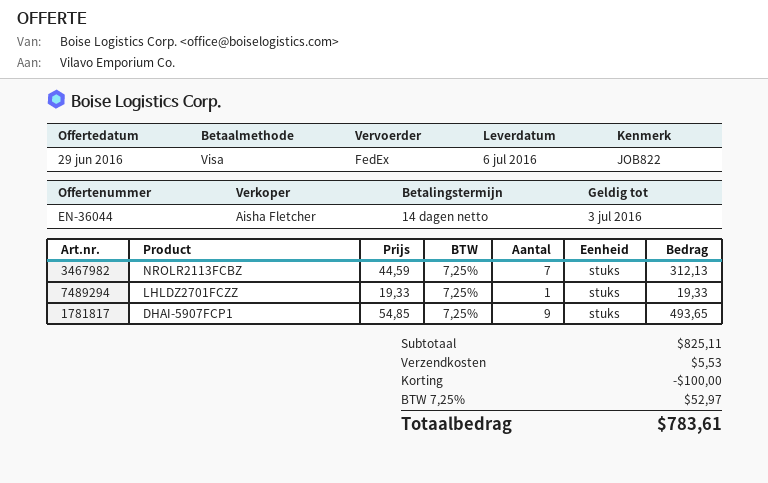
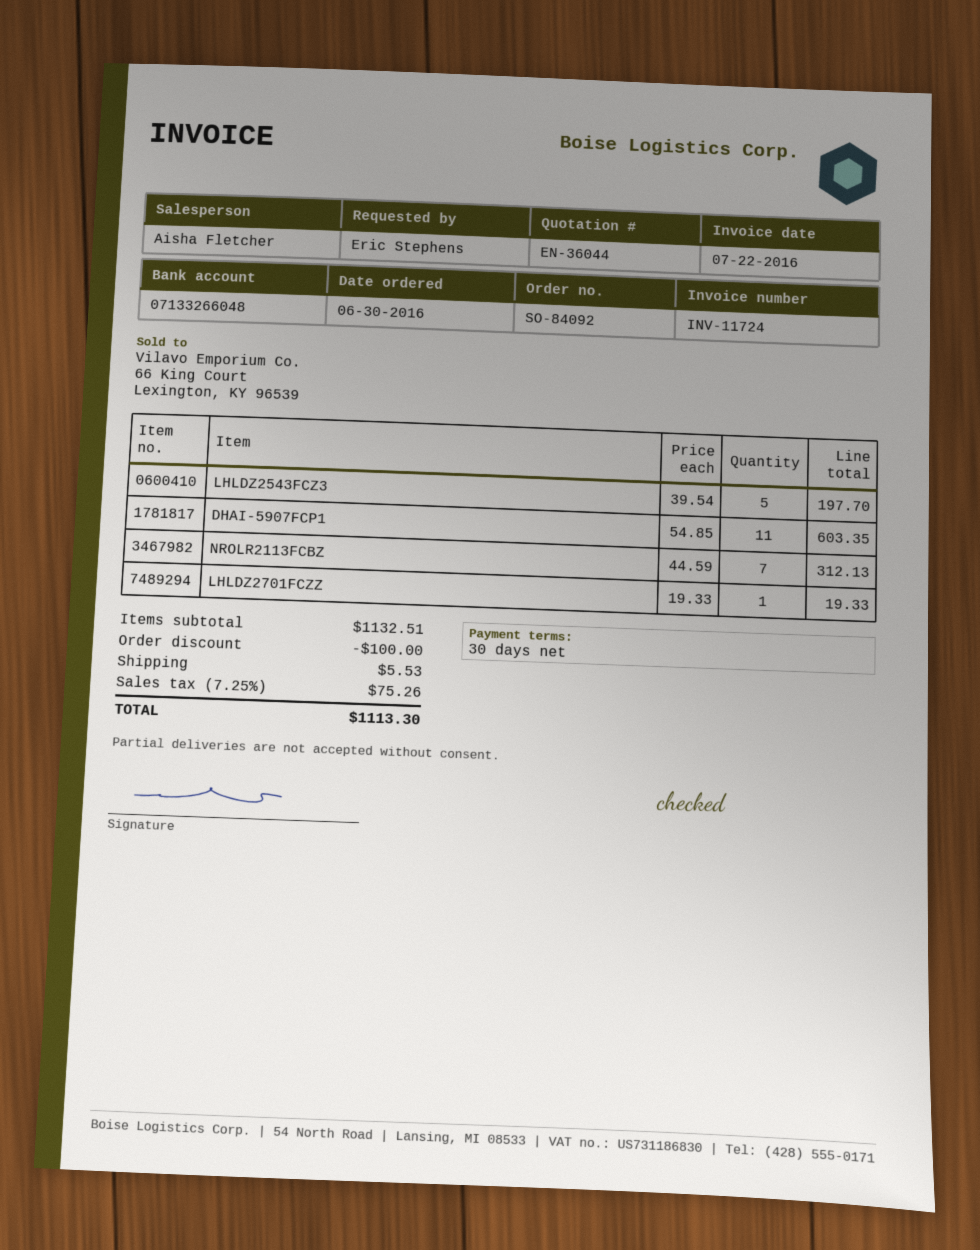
payment terms: 14 days -> 30 days
DHAI-5907FCP1: 9 x 54.85 = 493.65 -> 11 x 54.85 = 603.35
LHLDZ2543FCZ3: none -> 5 x 39.54 = 197.70
subtotal: 825.11 -> 1132.51
tax: 7.25% = 52.97 -> 7.25% = 75.26
total: 783.61 -> 1113.30

